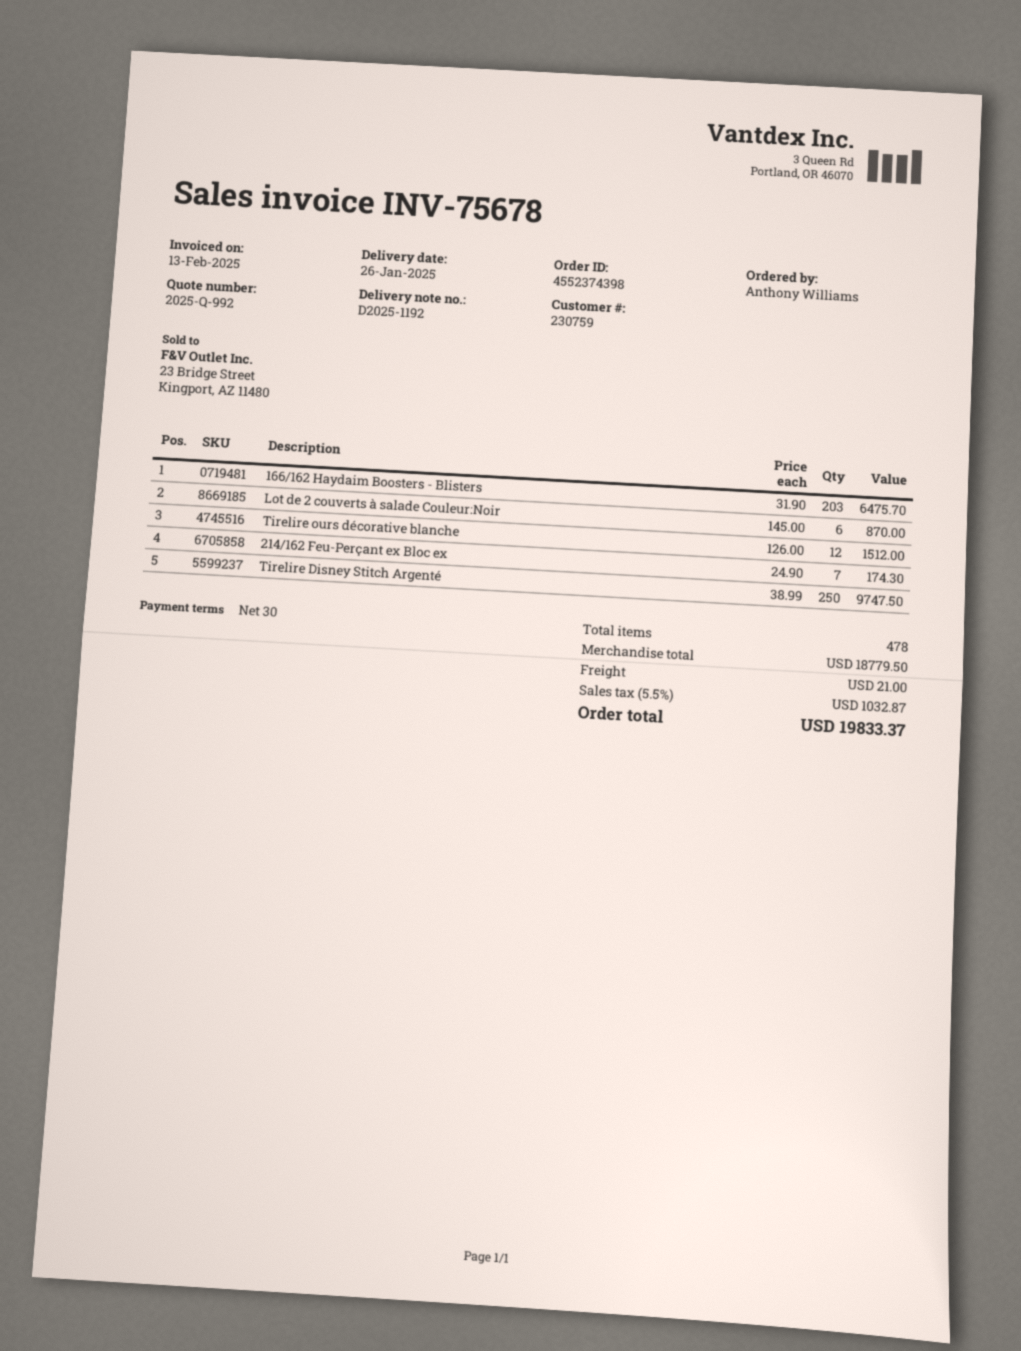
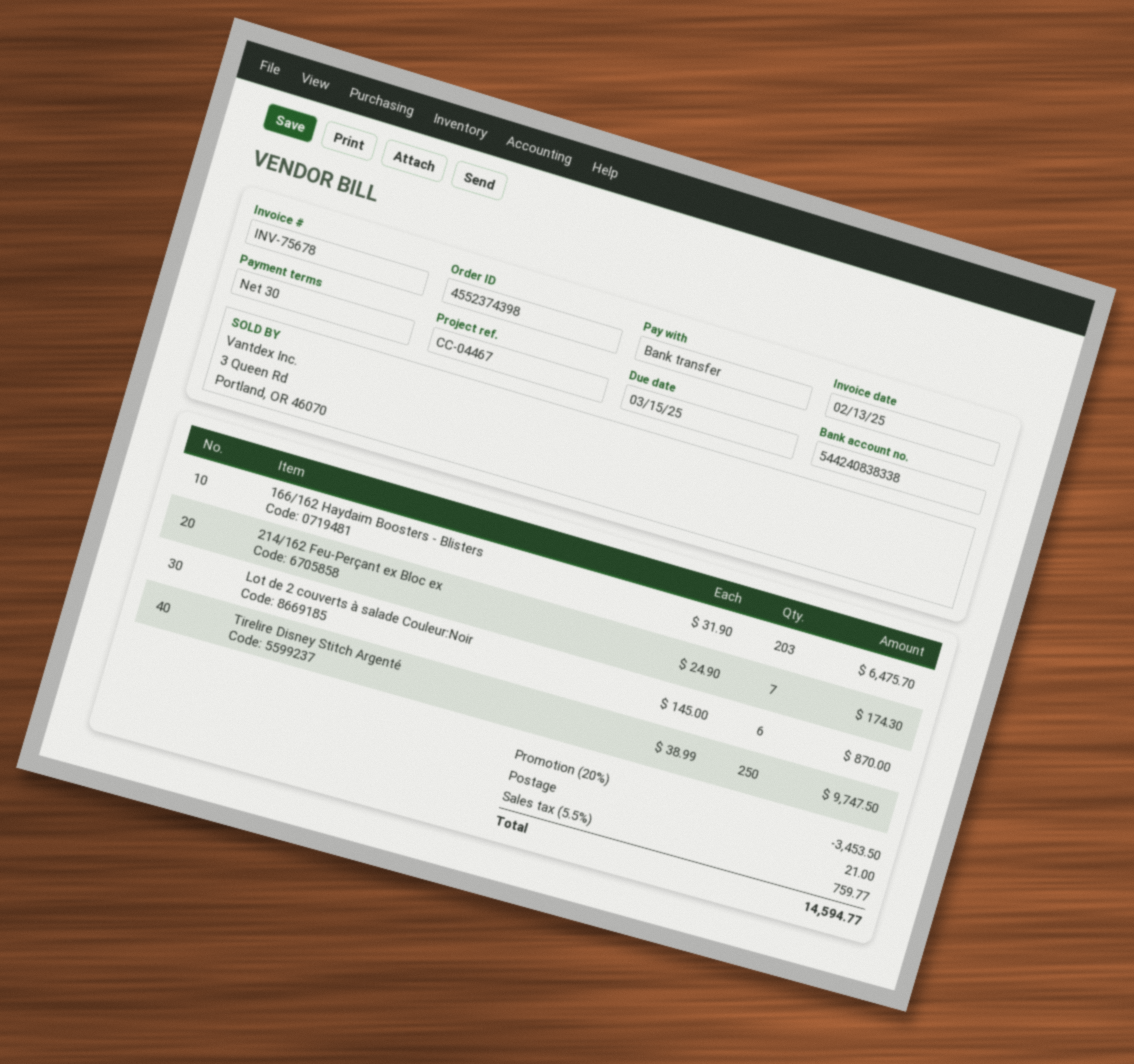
Tirelire ours décorative blanche: 12 x 126.00 = 1512.00 -> none
discount: none -> 20% = 3453.50
tax: 5.5% = 1032.87 -> 5.5% = 759.77
total: 19833.37 -> 14594.77

